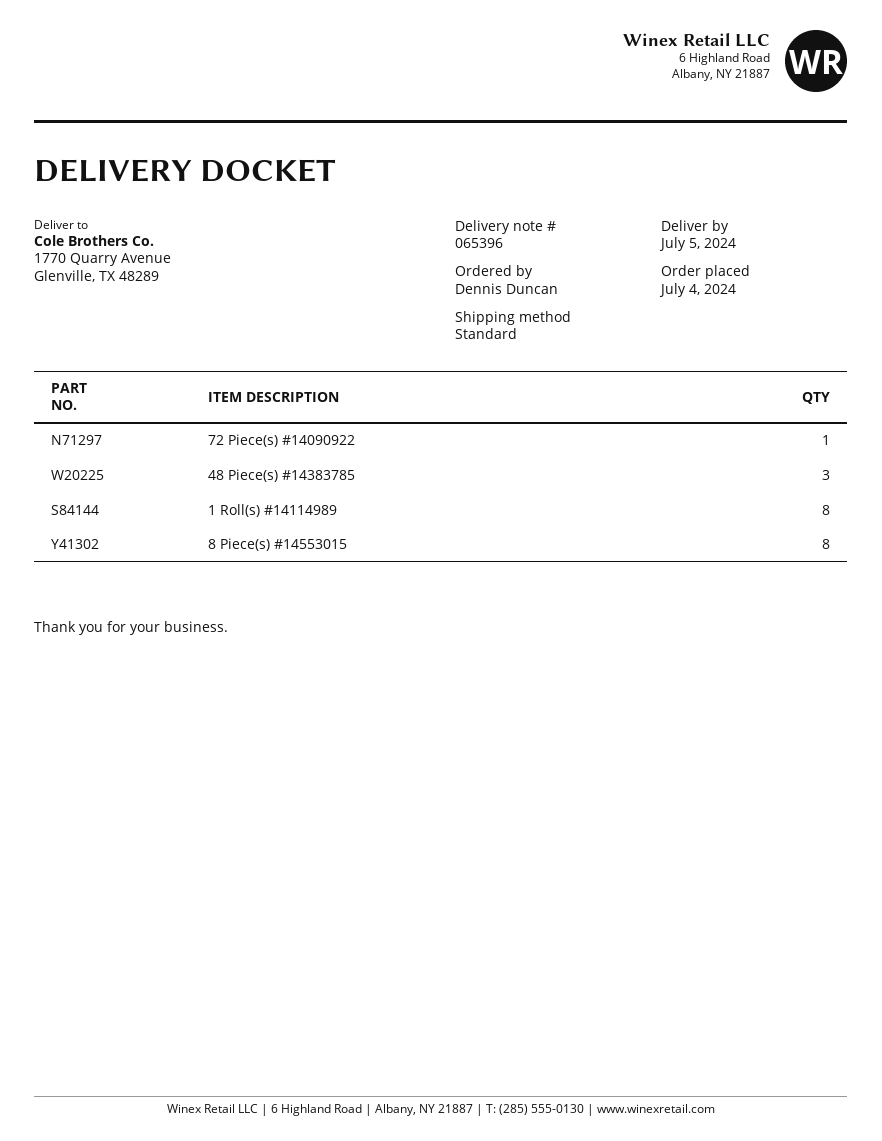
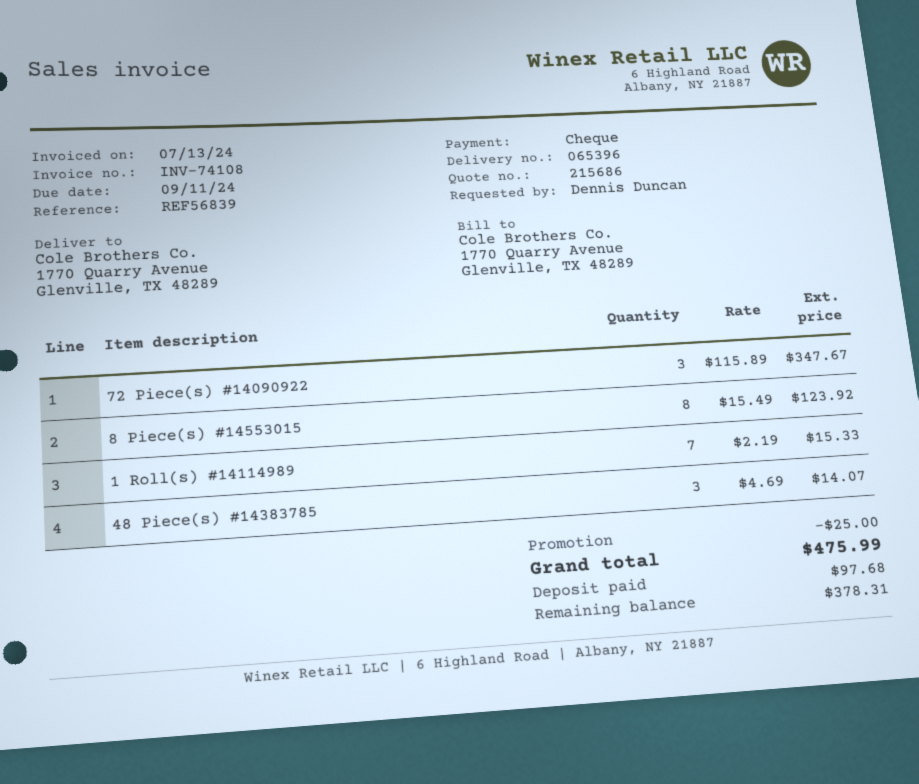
72 Piece(s) #14090922: 1 -> 3
1 Roll(s) #14114989: 8 -> 7

